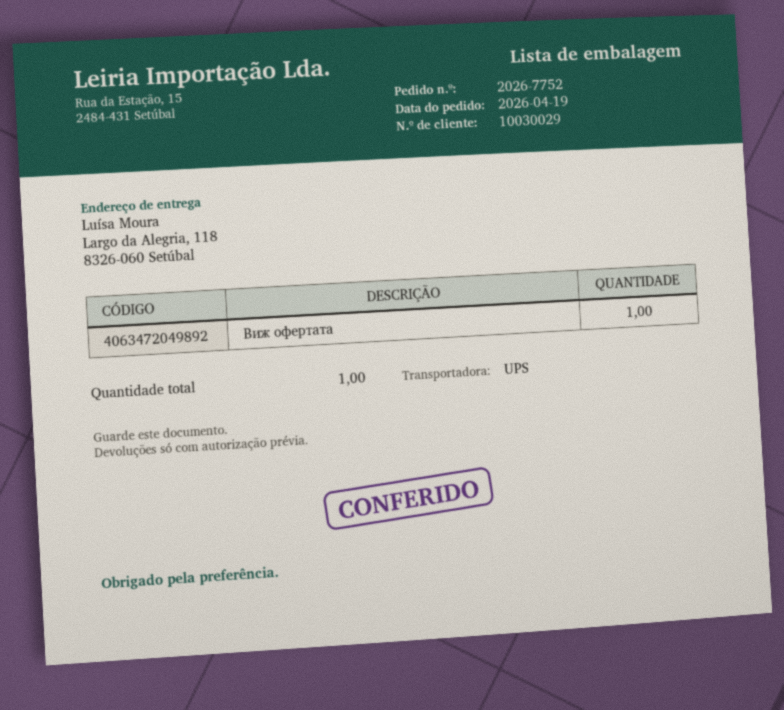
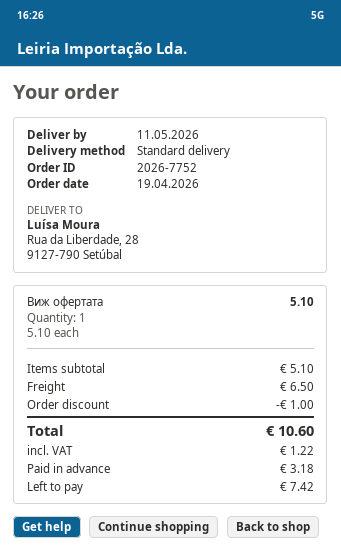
shipping method: UPS -> standard
ship to: Largo da Alegria, 118, 8326-060 Setúbal -> Rua da Liberdade, 28, 9127-790 Setúbal

